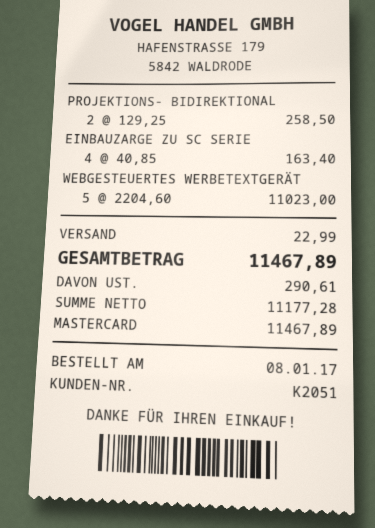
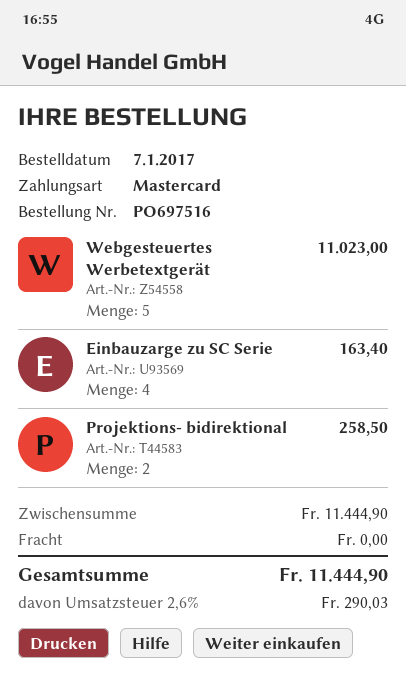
order date: 2017-01-08 -> 2017-01-07
shipping: 22.99 -> 0.00
tax: 290.61 -> 290.03
total: 11467.89 -> 11444.90

